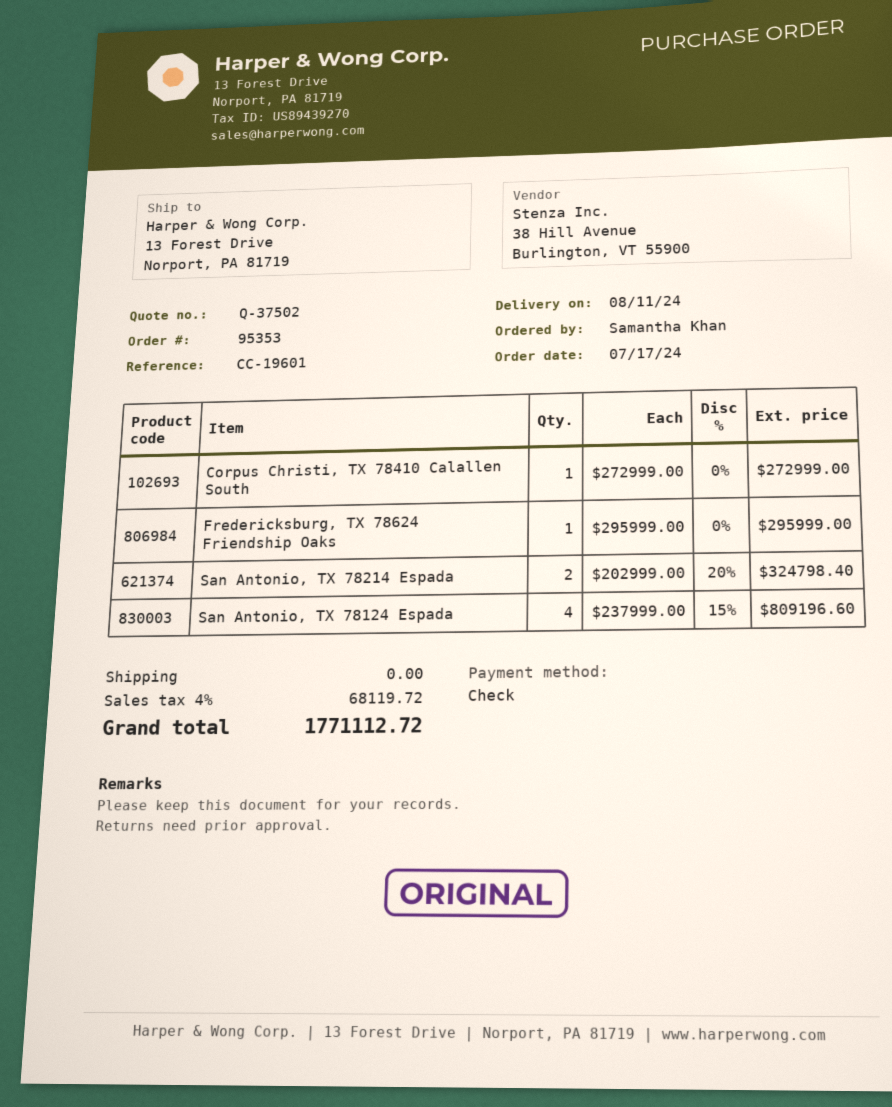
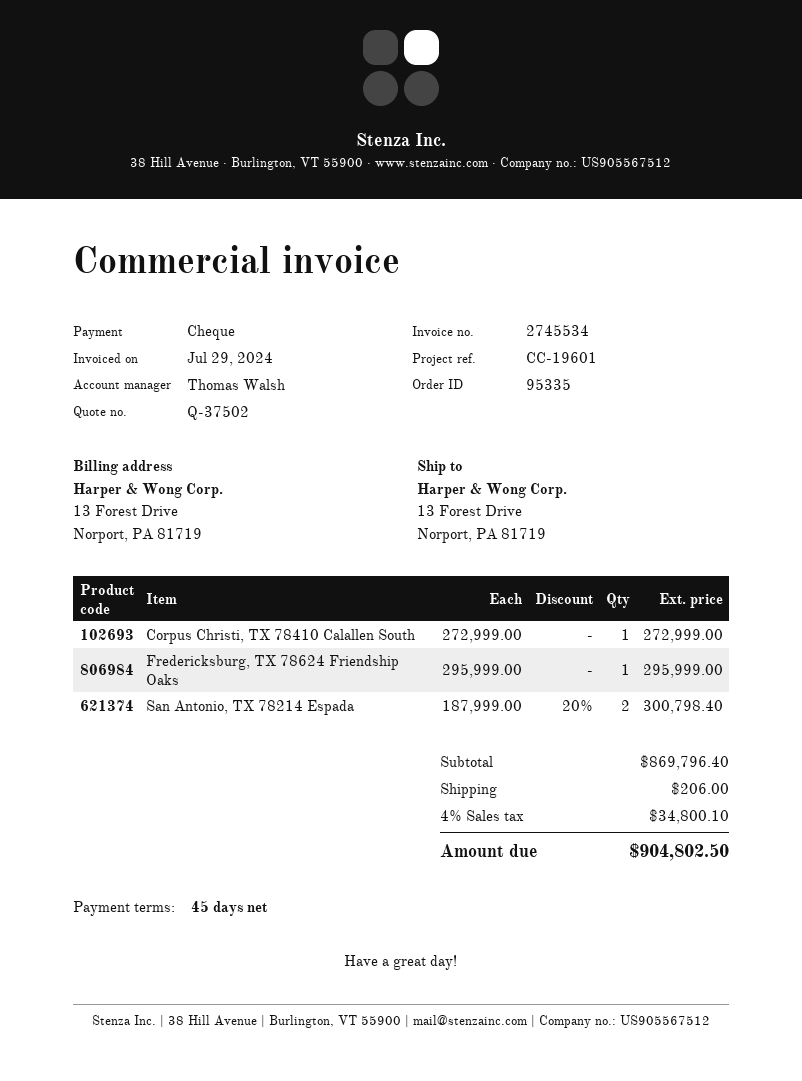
order number: 95353 -> 95335
San Antonio, TX 78214 Espada: 2 x 202999.00 - 20% = 324798.40 -> 2 x 187999.00 - 20% = 300798.40
San Antonio, TX 78124 Espada: 4 x 237999.00 - 15% = 809196.60 -> none
shipping: 0.00 -> 206.00
tax: 4% = 68119.72 -> 4% = 34800.10
total: 1771112.72 -> 904802.50

